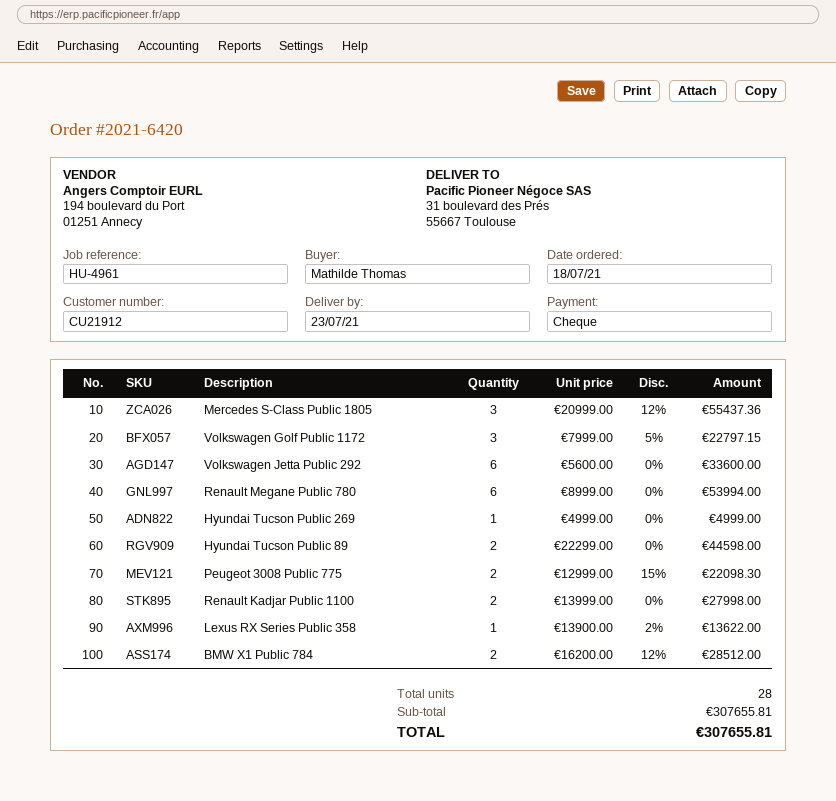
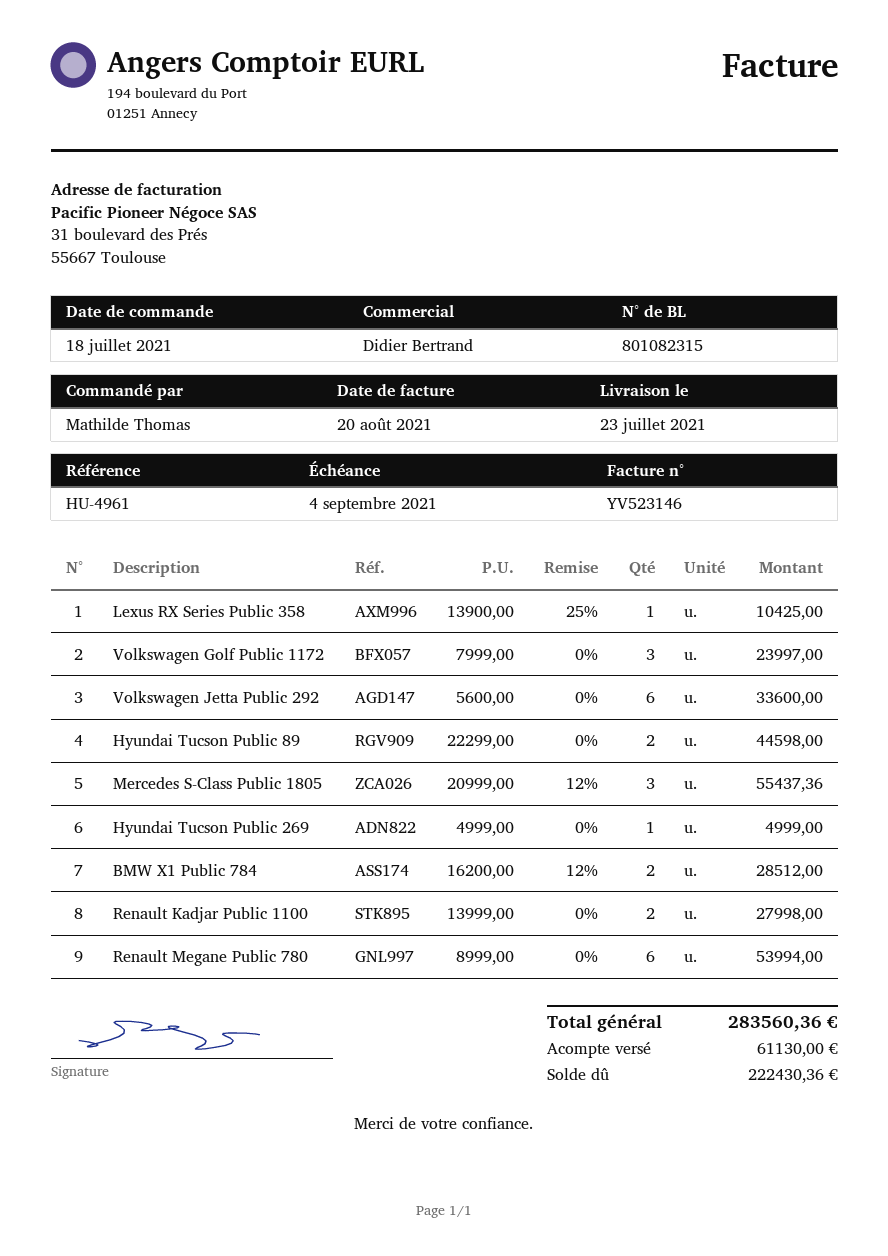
Volkswagen Golf Public 1172: 3 x 7999.00 - 5% = 22797.15 -> 3 x 7999.00 = 23997.00
Peugeot 3008 Public 775: 2 x 12999.00 - 15% = 22098.30 -> none
Lexus RX Series Public 358: 1 x 13900.00 - 2% = 13622.00 -> 1 x 13900.00 - 25% = 10425.00
total: 307655.81 -> 283560.36

